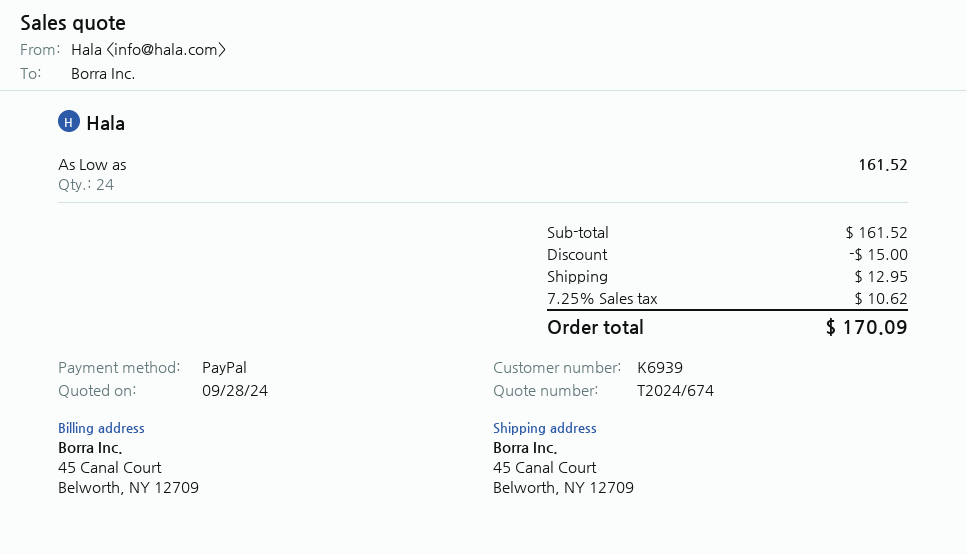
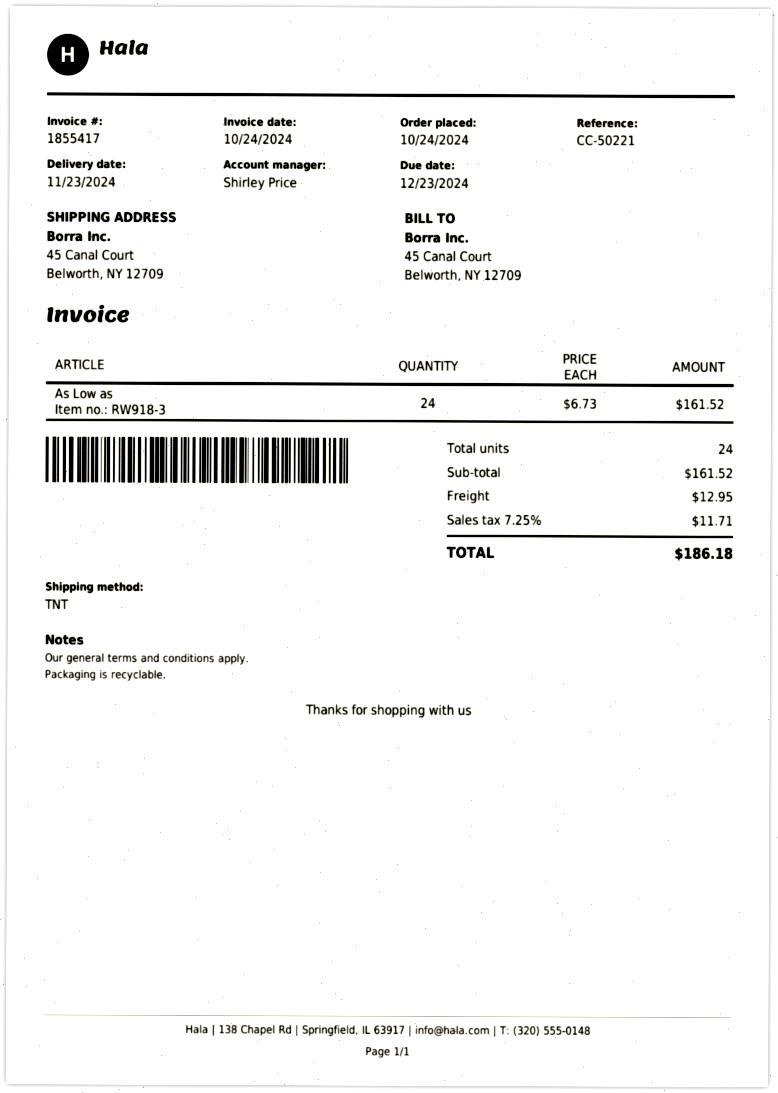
discount: 15.00 -> none
tax: 7.25% = 10.62 -> 7.25% = 11.71
total: 170.09 -> 186.18

